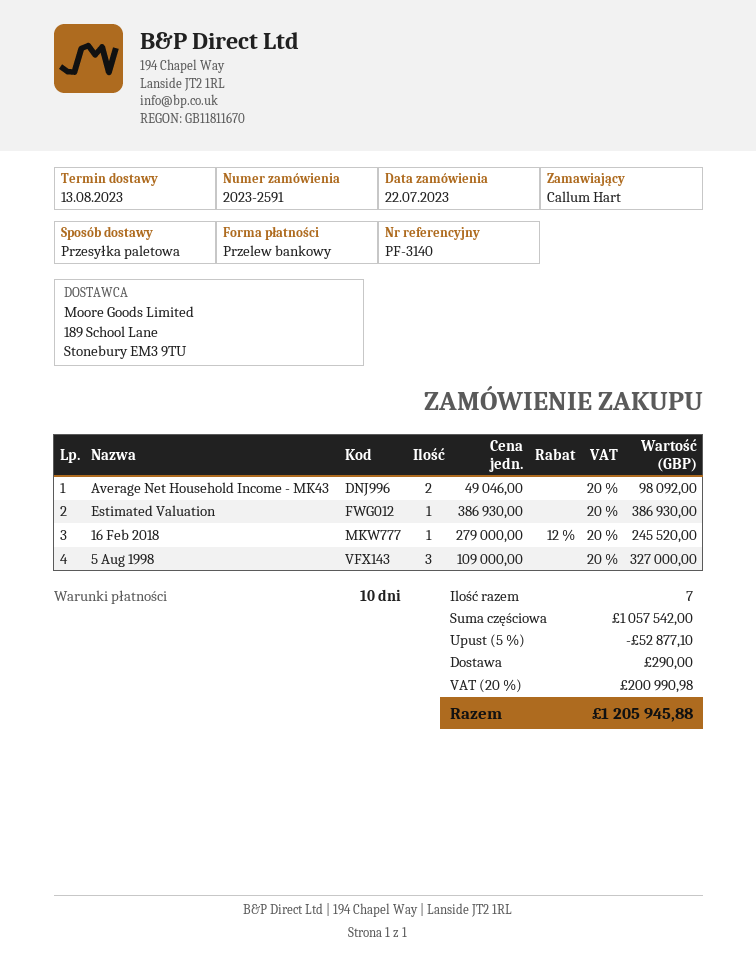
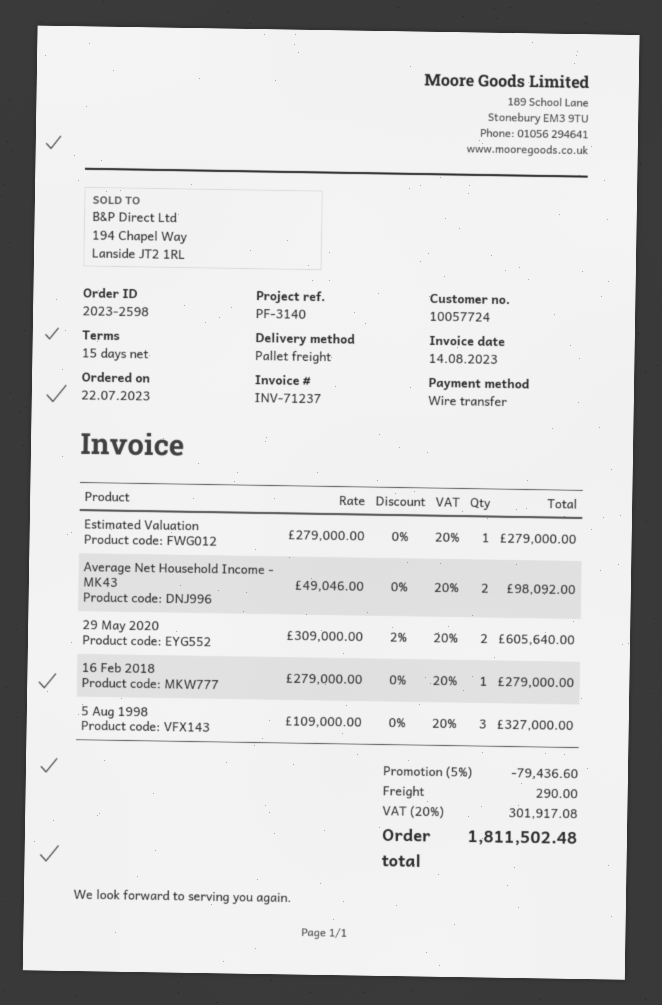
order number: 2023-2591 -> 2023-2598
payment terms: 10 days -> 15 days
Estimated Valuation: 1 x 386930.00 = 386930.00 -> 1 x 279000.00 = 279000.00
16 Feb 2018: 1 x 279000.00 - 12% = 245520.00 -> 1 x 279000.00 = 279000.00
29 May 2020: none -> 2 x 309000.00 - 2% = 605640.00
discount: 5% = 52877.10 -> 5% = 79436.60
tax: 20% = 200990.98 -> 20% = 301917.08
total: 1205945.88 -> 1811502.48

